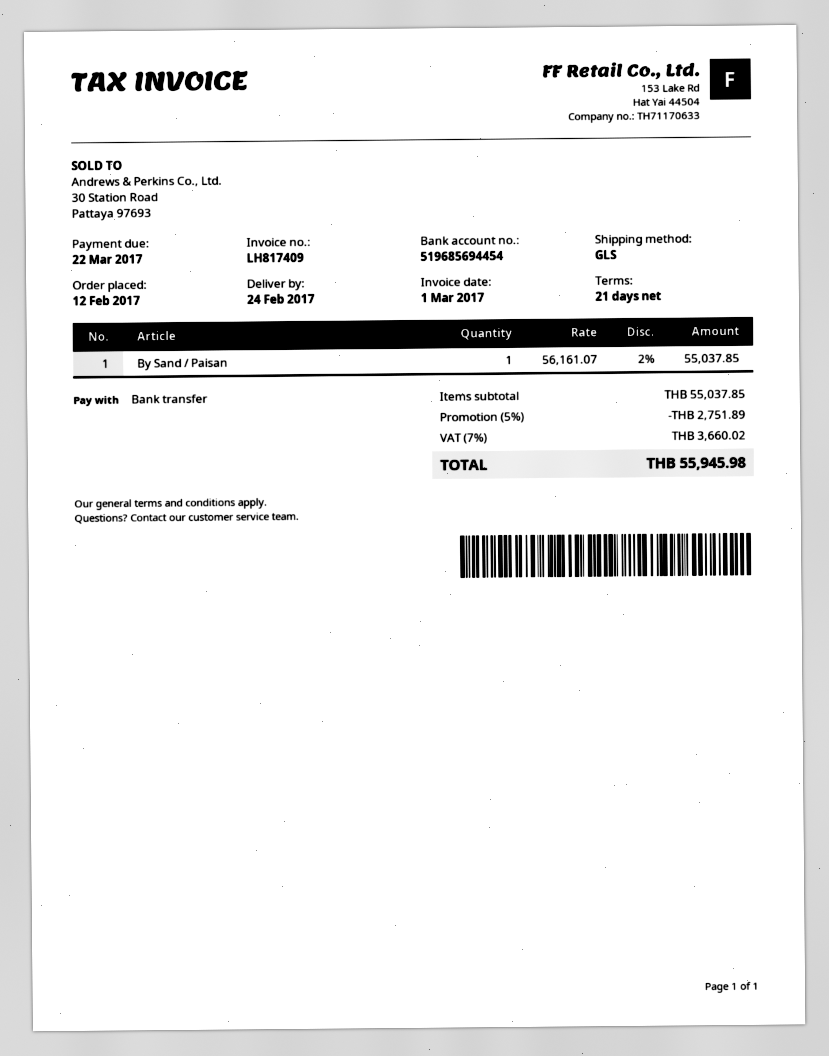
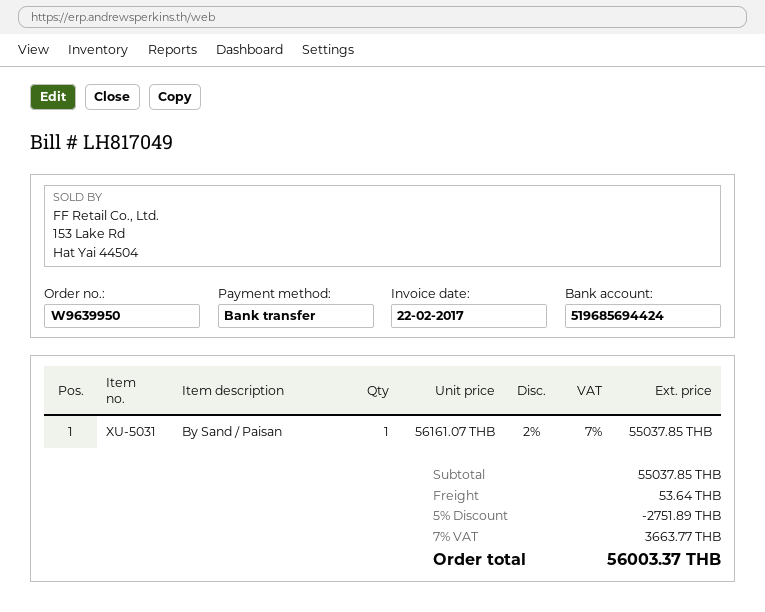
invoice number: LH817409 -> LH817049
invoice date: 2017-03-01 -> 2017-02-22
bank account: 519685694454 -> 519685694424
shipping: none -> 53.64
tax: 7% = 3660.02 -> 7% = 3663.77
total: 55945.98 -> 56003.37

